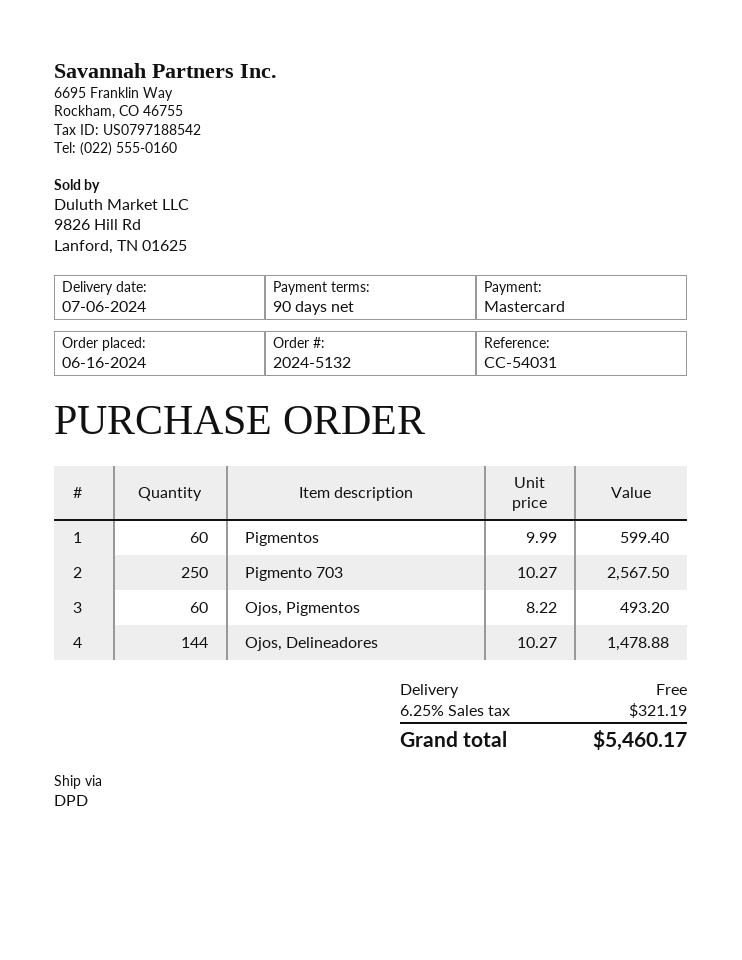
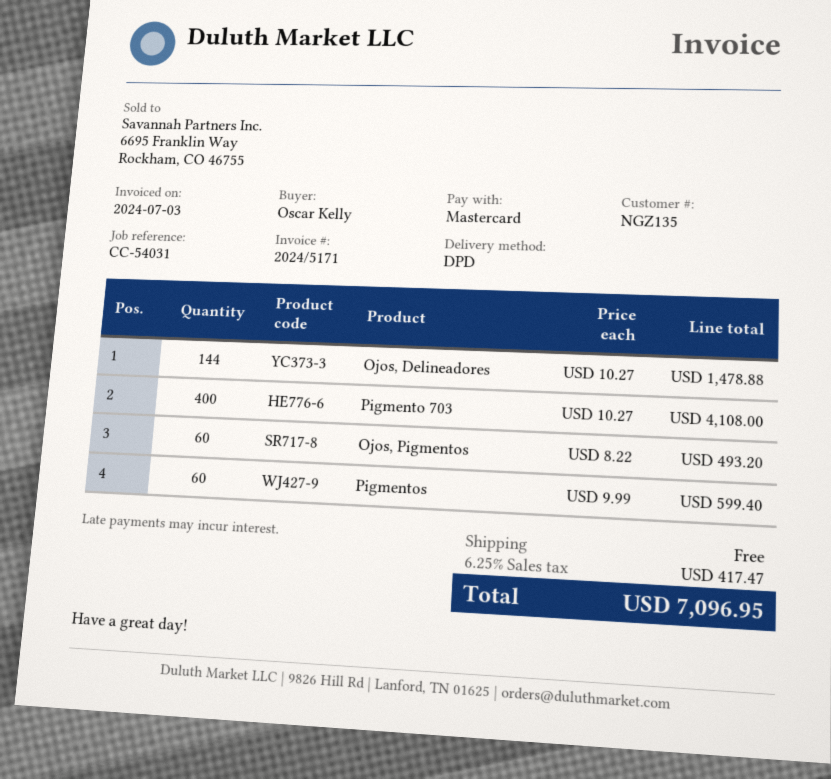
Pigmento 703: 250 x 10.27 = 2567.50 -> 400 x 10.27 = 4108.00
tax: 6.25% = 321.19 -> 6.25% = 417.47
total: 5460.17 -> 7096.95

